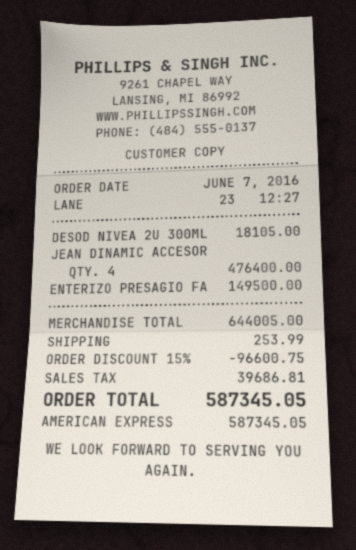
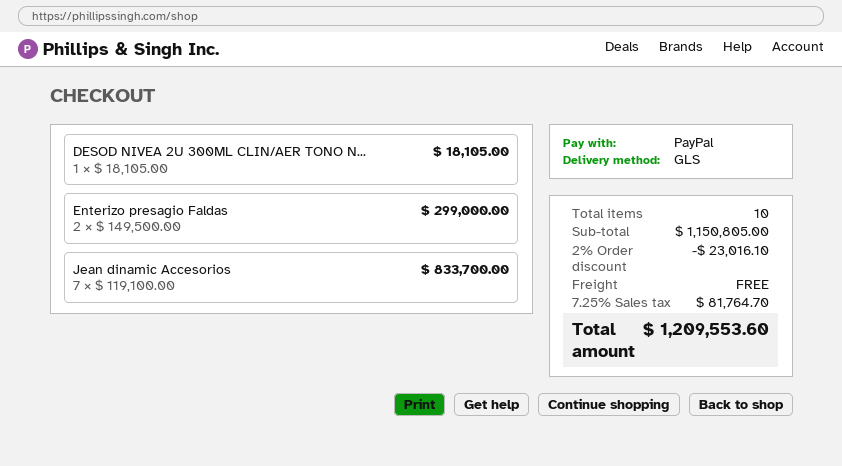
payment method: American Express -> PayPal
JEAN DINAMIC ACCESOR: 4 for 476400.00 -> 7 for 833700.00
ENTERIZO PRESAGIO FA: 1 for 149500.00 -> 2 for 299000.00
subtotal: 644005.00 -> 1150805.00
discount: 15% = 96600.75 -> 2% = 23016.10
shipping: 253.99 -> 0.00
tax: 39686.81 -> 81764.70
total: 587345.05 -> 1209553.60

